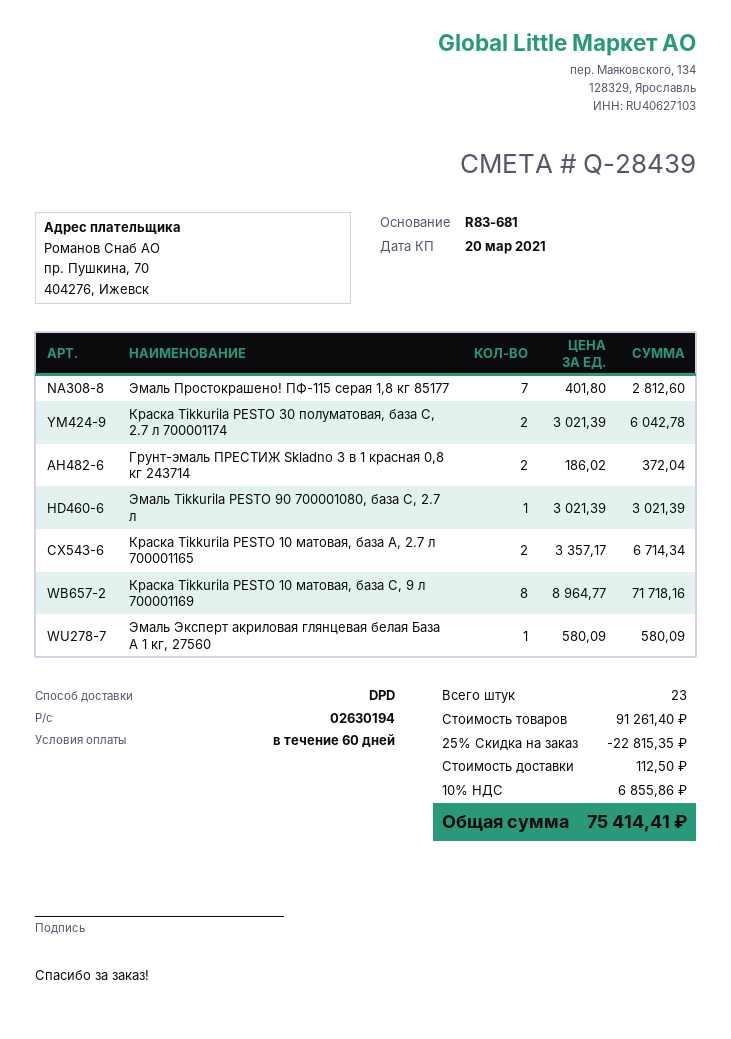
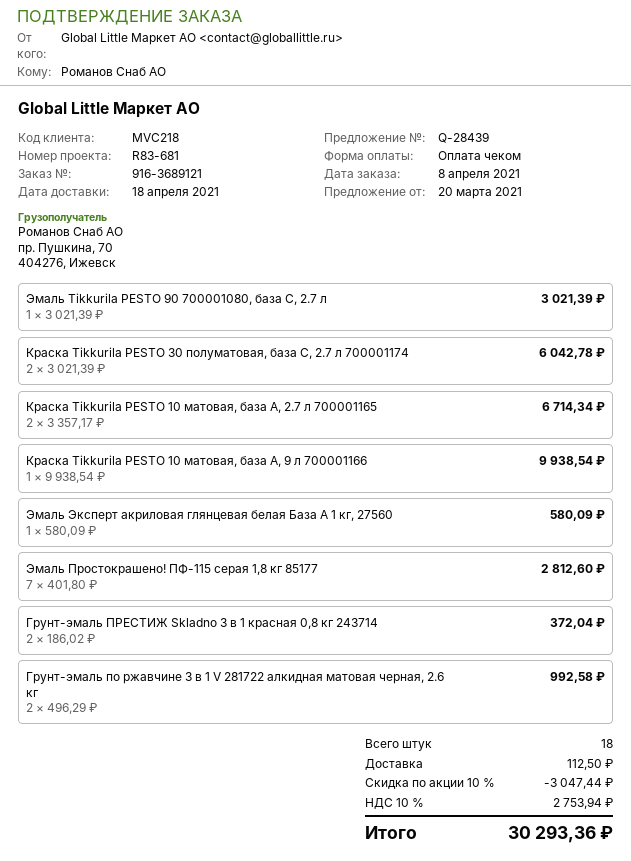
Краска Tikkurila PESTO 10 матовая, база C, 9 л 700001169: 8 x 8964.77 = 71718.16 -> none
Краска Tikkurila PESTO 10 матовая, база A, 9 л 700001166: none -> 1 x 9938.54 = 9938.54
Грунт-эмаль по ржавчине 3 в 1 V 281722 алкидная матовая черная, 2.6 кг: none -> 2 x 496.29 = 992.58
total quantity: 23 -> 18
discount: 25% = 22815.35 -> 10% = 3047.44
tax: 10% = 6855.86 -> 10% = 2753.94
total: 75414.41 -> 30293.36

